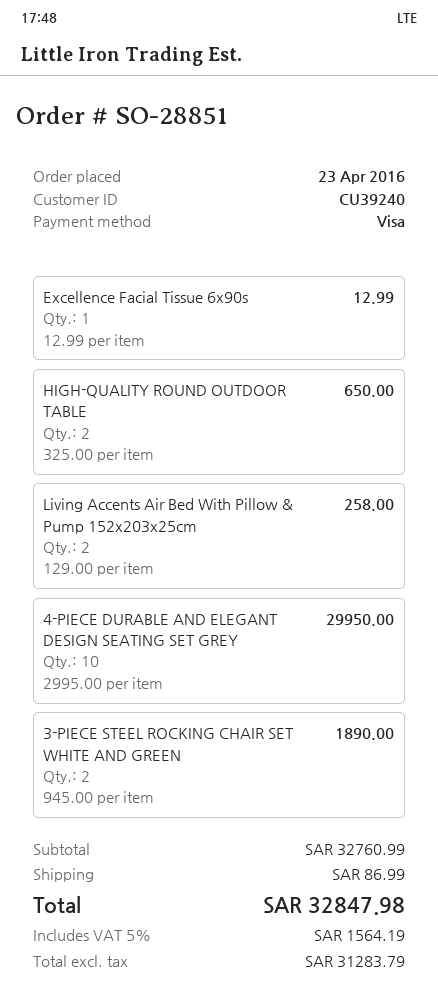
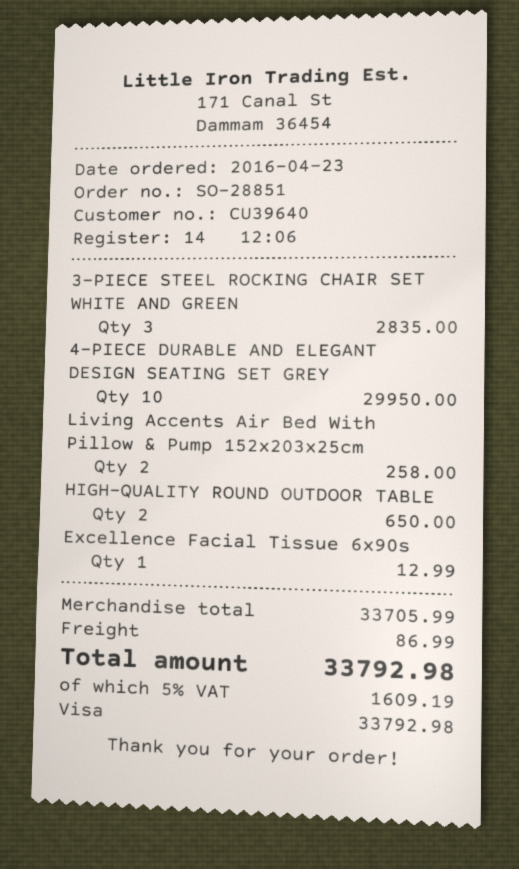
customer number: CU39240 -> CU39640
3-PIECE STEEL ROCKING CHAIR SET WHITE AND GREEN: 2 for 1890.00 -> 3 for 2835.00
subtotal: 32760.99 -> 33705.99
tax: 5% = 1564.19 -> 5% = 1609.19
total: 32847.98 -> 33792.98

